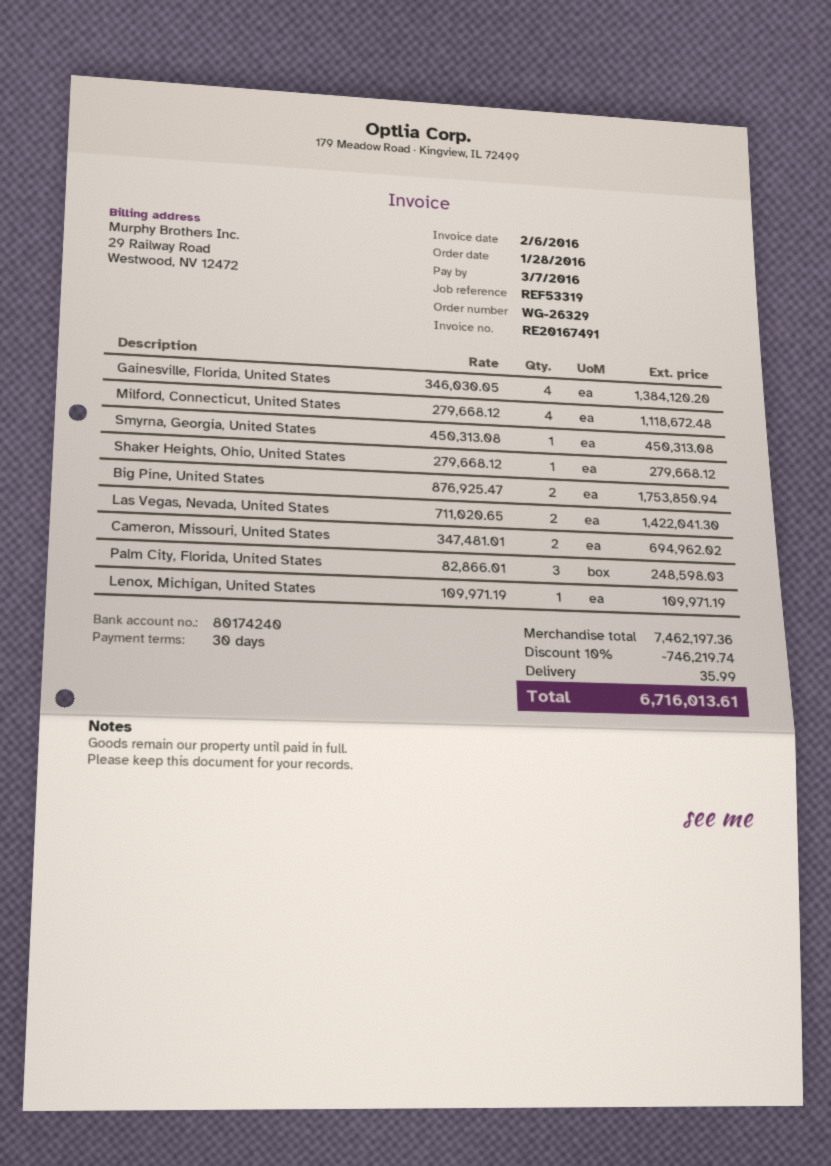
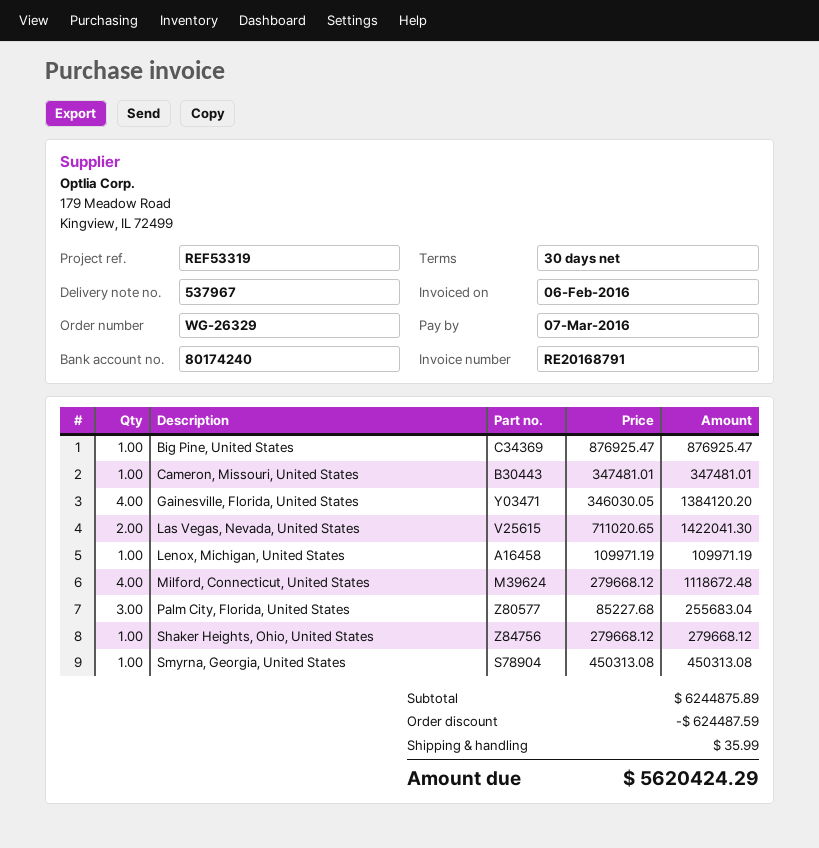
invoice number: RE20167491 -> RE20168791
Big Pine, United States: 2 x 876925.47 = 1753850.94 -> 1 x 876925.47 = 876925.47
Cameron, Missouri, United States: 2 x 347481.01 = 694962.02 -> 1 x 347481.01 = 347481.01
Palm City, Florida, United States: 3 x 82866.01 = 248598.03 -> 3 x 85227.68 = 255683.04
subtotal: 7462197.36 -> 6244875.89
discount: 746219.74 -> 624487.59
total: 6716013.61 -> 5620424.29

